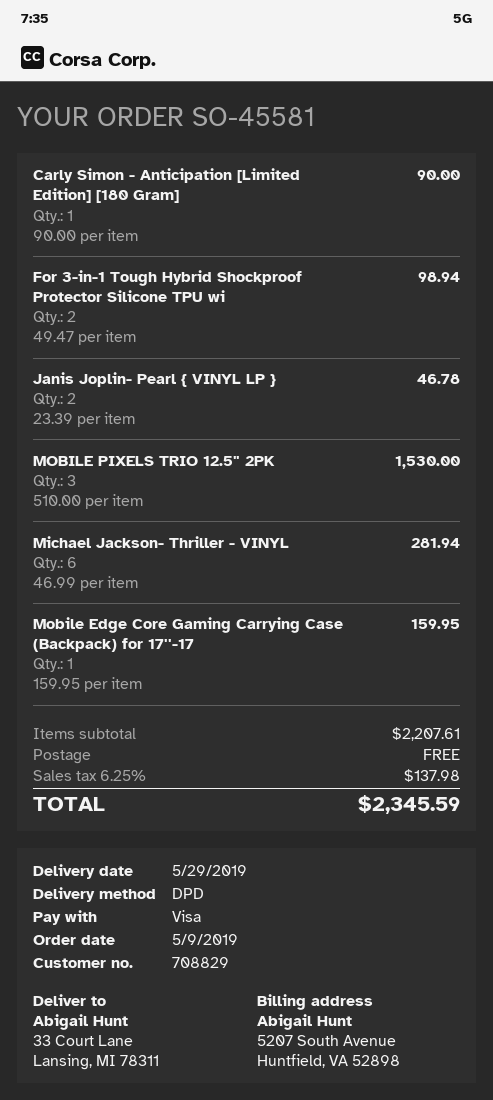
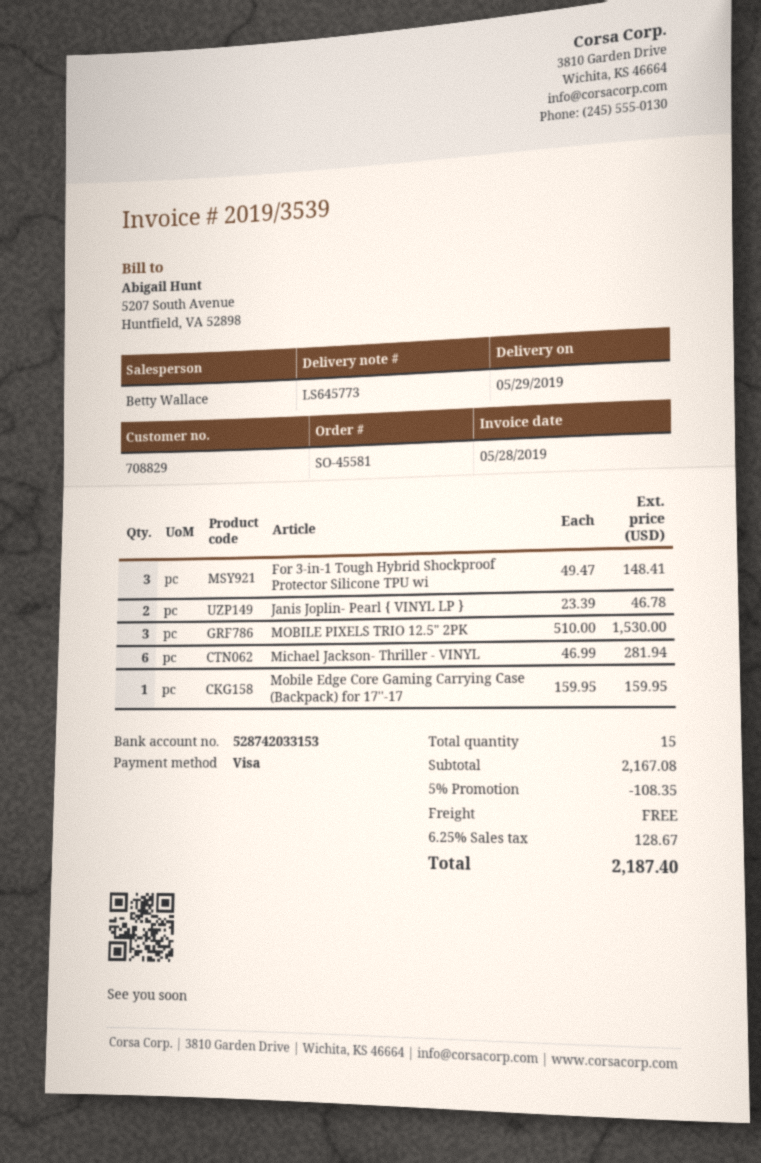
Carly Simon - Anticipation [Limited Edition] [180 Gram]: 1 x 90.00 = 90.00 -> none
For 3-in-1 Tough Hybrid Shockproof Protector Silicone TPU wi: 2 x 49.47 = 98.94 -> 3 x 49.47 = 148.41
subtotal: 2207.61 -> 2167.08
discount: none -> 5% = 108.35
tax: 6.25% = 137.98 -> 6.25% = 128.67
total: 2345.59 -> 2187.40

